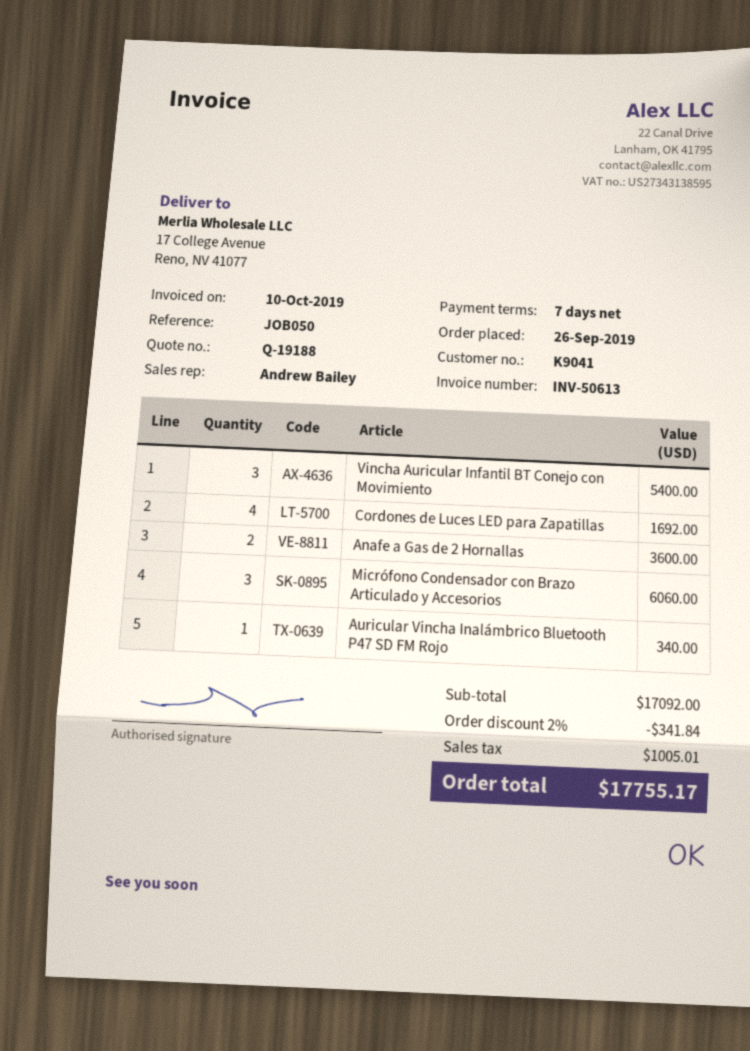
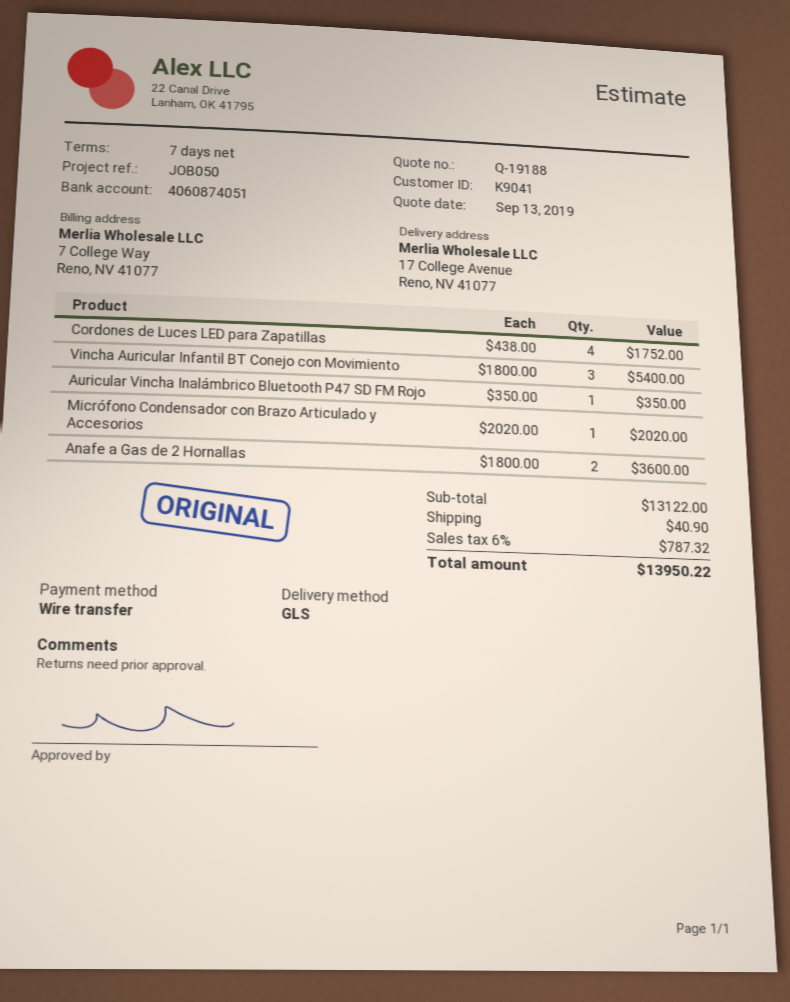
Cordones de Luces LED para Zapatillas: 4 for 1692.00 -> 4 for 1752.00
Micrófono Condensador con Brazo Articulado y Accesorios: 3 for 6060.00 -> 1 for 2020.00
Auricular Vincha Inalámbrico Bluetooth P47 SD FM Rojo: 1 for 340.00 -> 1 for 350.00
subtotal: 17092.00 -> 13122.00
discount: 2% = 341.84 -> none
shipping: none -> 40.90
tax: 1005.01 -> 787.32
total: 17755.17 -> 13950.22

